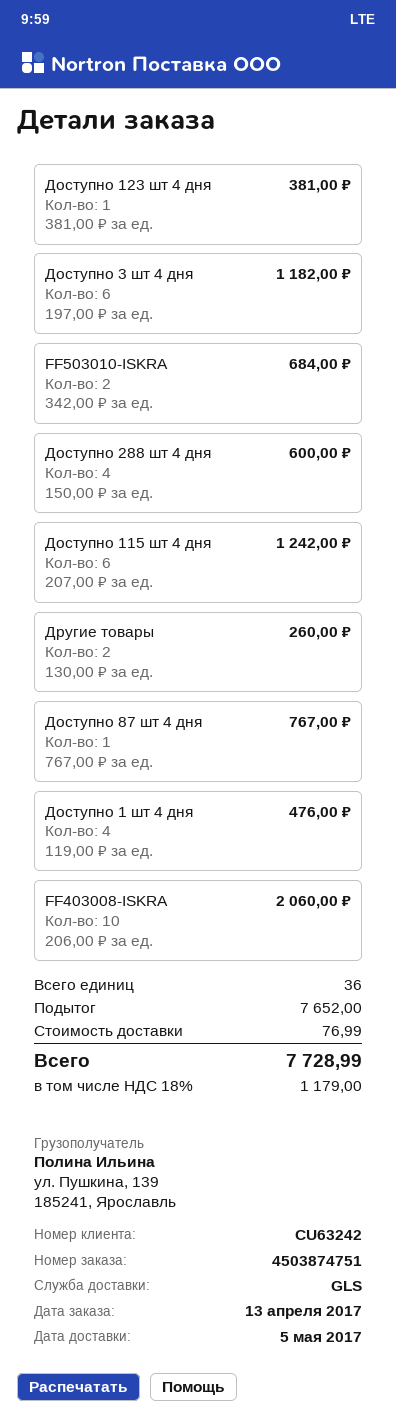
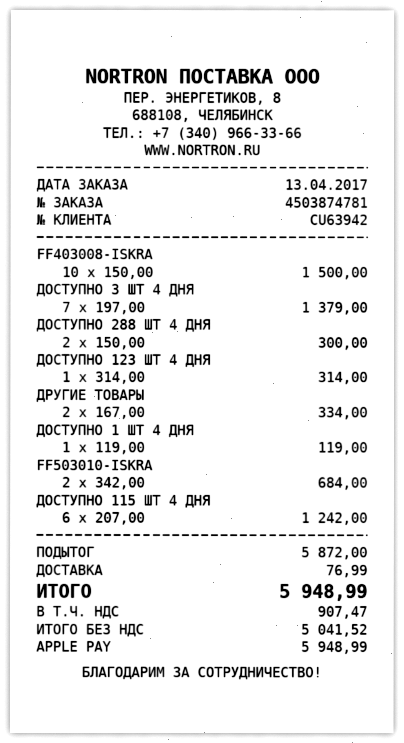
order number: 4503874751 -> 4503874781
customer number: CU63242 -> CU63942
Доступно 123 шт 4 дня: 1 x 381.00 = 381.00 -> 1 x 314.00 = 314.00
Доступно 3 шт 4 дня: 6 x 197.00 = 1182.00 -> 7 x 197.00 = 1379.00
Доступно 288 шт 4 дня: 4 x 150.00 = 600.00 -> 2 x 150.00 = 300.00
Другие товары: 2 x 130.00 = 260.00 -> 2 x 167.00 = 334.00
Доступно 87 шт 4 дня: 1 x 767.00 = 767.00 -> none
Доступно 1 шт 4 дня: 4 x 119.00 = 476.00 -> 1 x 119.00 = 119.00
FF403008-ISKRA: 10 x 206.00 = 2060.00 -> 10 x 150.00 = 1500.00
subtotal: 7652.00 -> 5872.00
tax: 1179.00 -> 907.47
total: 7728.99 -> 5948.99

